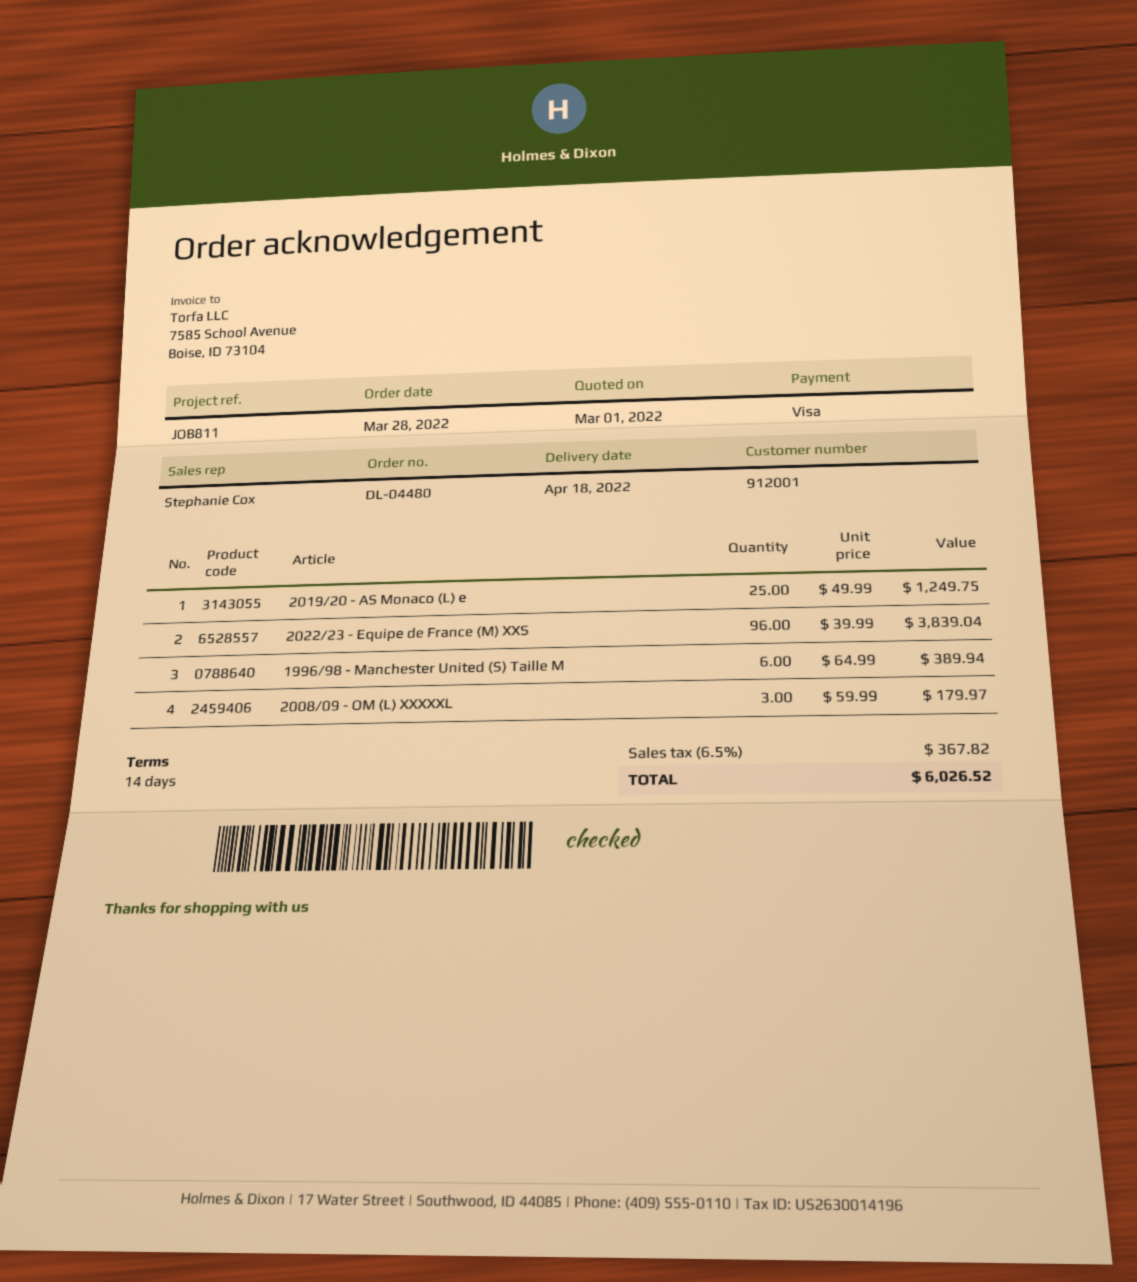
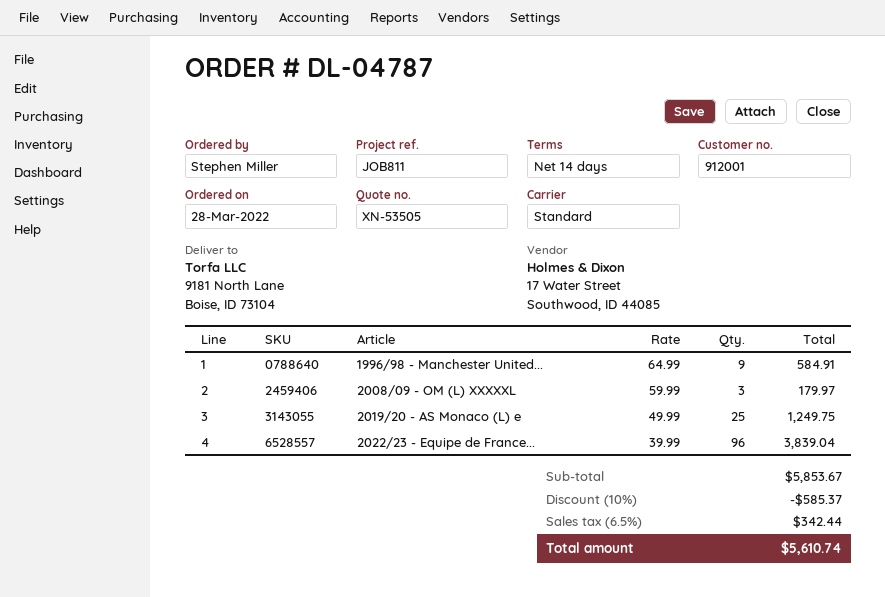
order number: DL-04480 -> DL-04787
1996/98 - Manchester United (S) Taille M: 6 x 64.99 = 389.94 -> 9 x 64.99 = 584.91
discount: none -> 10% = 585.37
tax: 6.5% = 367.82 -> 6.5% = 342.44
total: 6026.52 -> 5610.74

